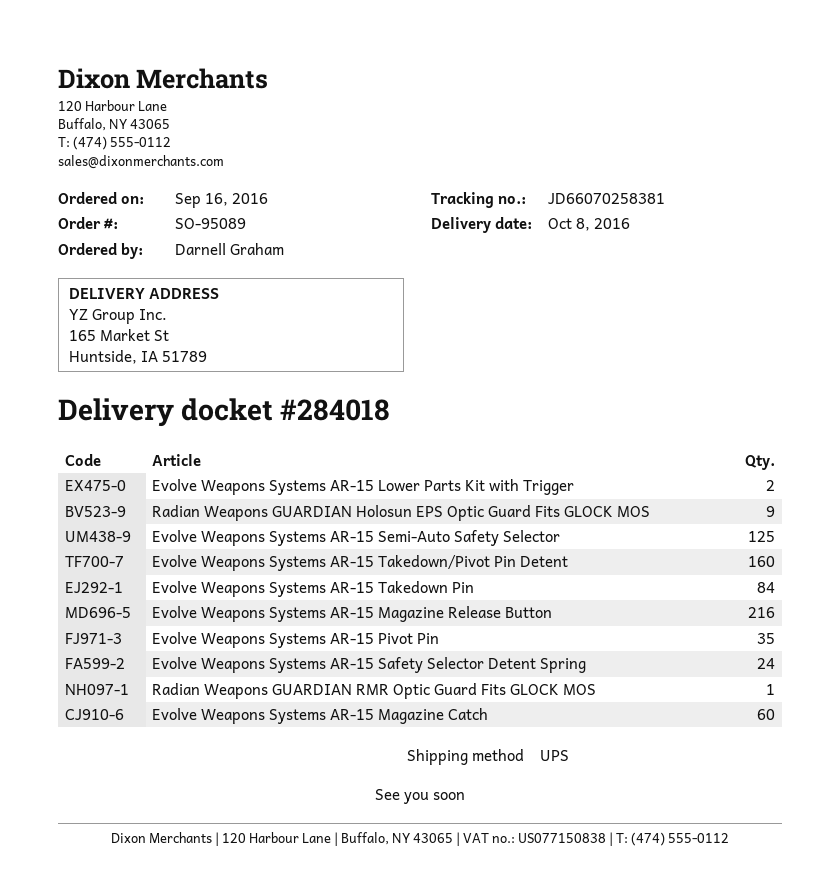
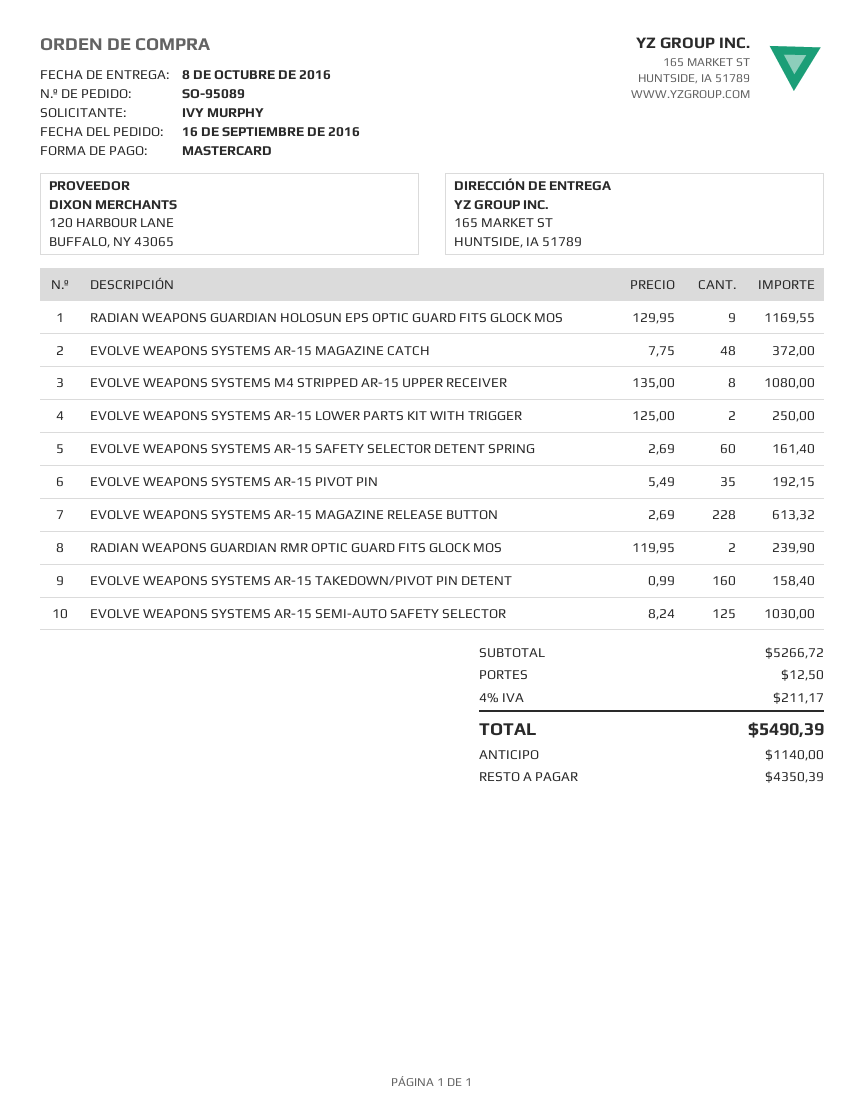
ordered by: Darnell Graham -> IVY MURPHY
Evolve Weapons Systems AR-15 Takedown Pin: 84 -> none
Evolve Weapons Systems AR-15 Magazine Release Button: 216 -> 228
Evolve Weapons Systems AR-15 Safety Selector Detent Spring: 24 -> 60
Radian Weapons GUARDIAN RMR Optic Guard Fits GLOCK MOS: 1 -> 2
Evolve Weapons Systems AR-15 Magazine Catch: 60 -> 48
EVOLVE WEAPONS SYSTEMS M4 STRIPPED AR-15 UPPER RECEIVER: none -> 8

